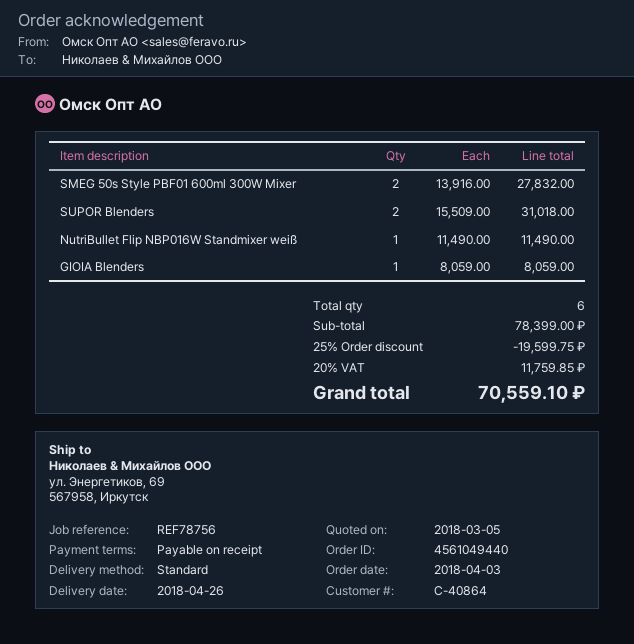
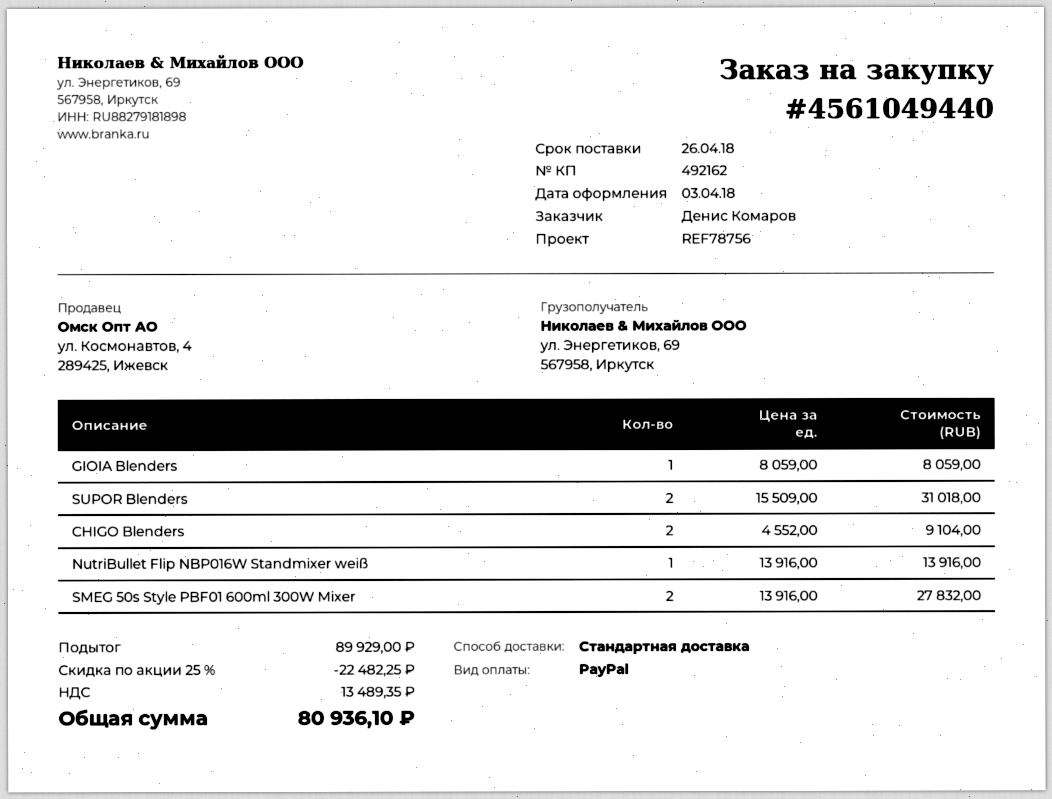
NutriBullet Flip NBP016W Standmixer weiß: 1 x 11490.00 = 11490.00 -> 1 x 13916.00 = 13916.00
CHIGO Blenders: none -> 2 x 4552.00 = 9104.00
subtotal: 78399.00 -> 89929.00
discount: 25% = 19599.75 -> 25% = 22482.25
tax: 11759.85 -> 13489.35
total: 70559.10 -> 80936.10

